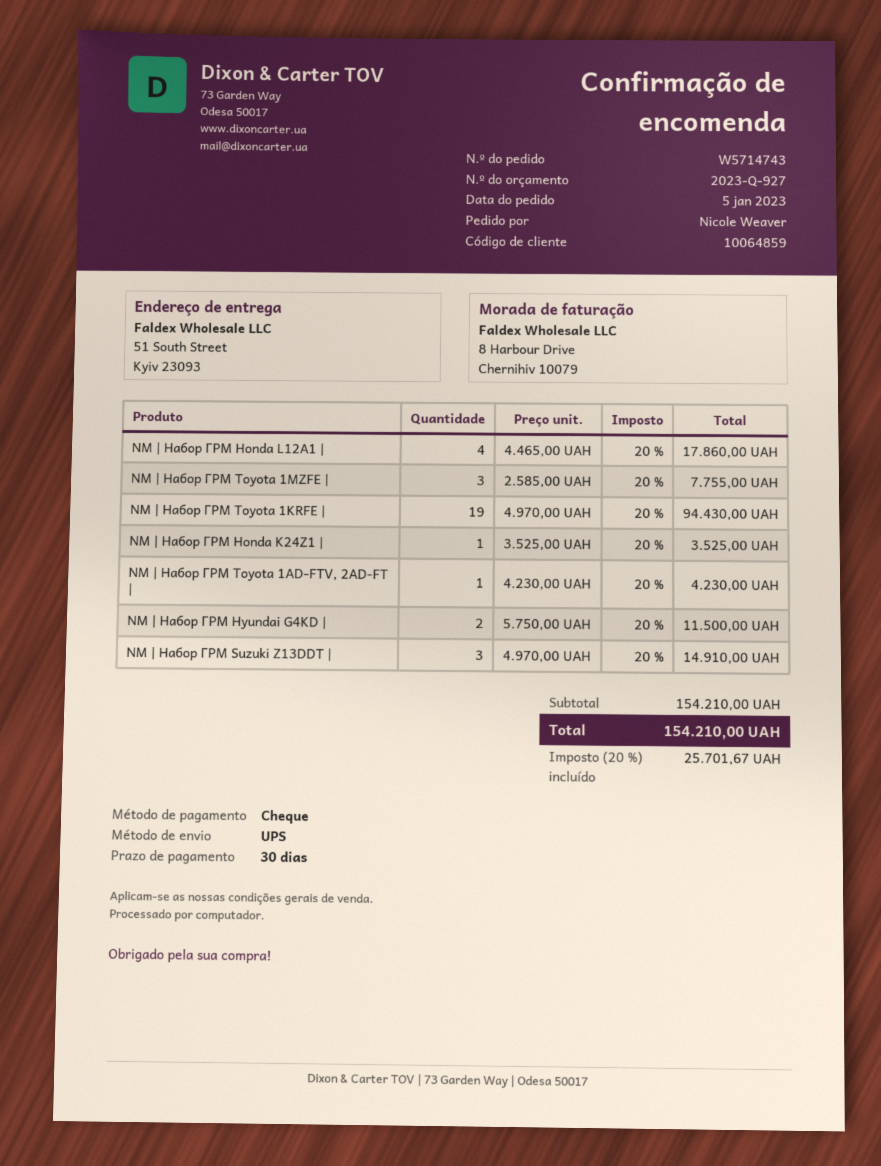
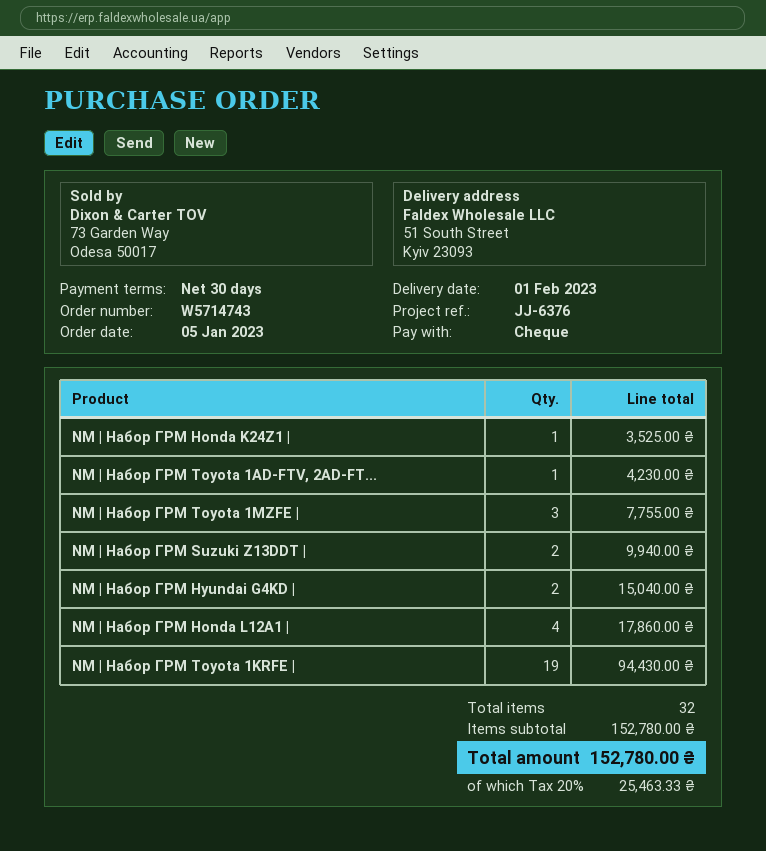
NM | Набор ГРМ Hyundai G4KD |: 2 for 11500.00 -> 2 for 15040.00
NM | Набор ГРМ Suzuki Z13DDT |: 3 for 14910.00 -> 2 for 9940.00
subtotal: 154210.00 -> 152780.00
tax: 20% = 25701.67 -> 20% = 25463.33
total: 154210.00 -> 152780.00

